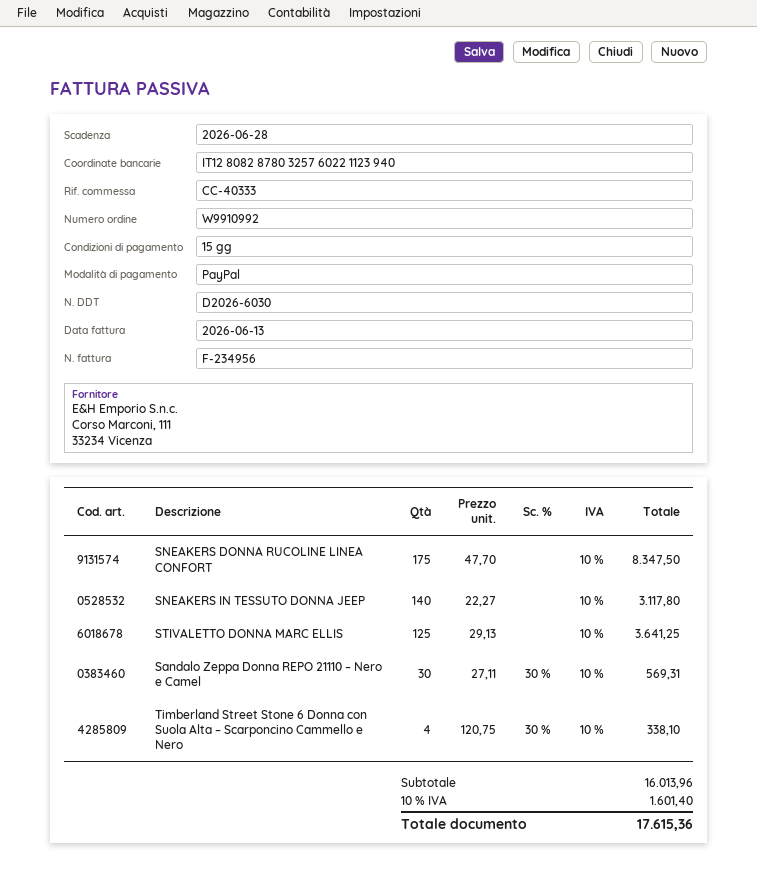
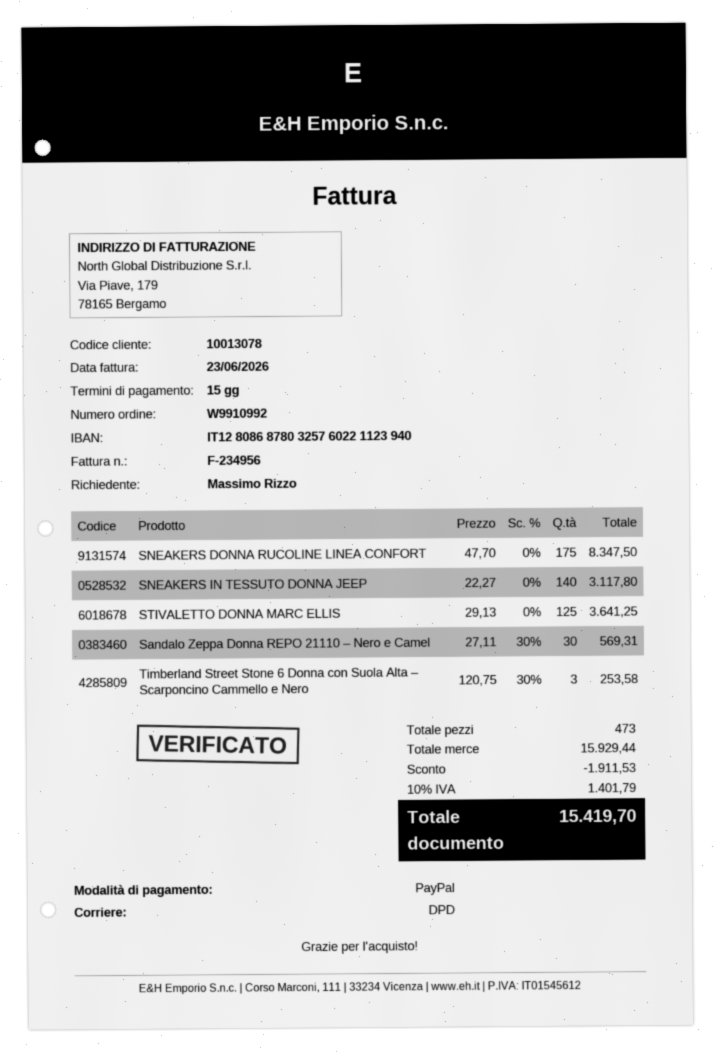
invoice date: 2026-06-13 -> 2026-06-23
bank account: IT1280828780325760221123940 -> IT1280868780325760221123940
Timberland Street Stone 6 Donna con Suola Alta – Scarponcino Cammello e Nero: 4 x 120.75 - 30% = 338.10 -> 3 x 120.75 - 30% = 253.58
subtotal: 16013.96 -> 15929.44
discount: none -> 1911.53
tax: 10% = 1601.40 -> 10% = 1401.79
total: 17615.36 -> 15419.70

